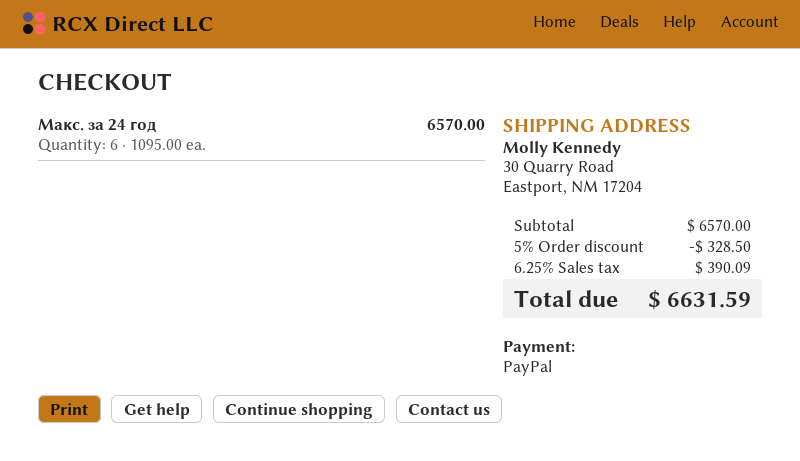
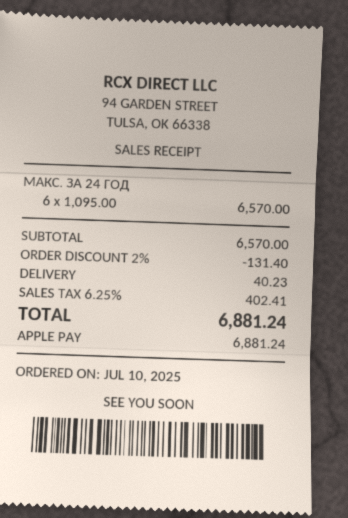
payment method: PayPal -> Apple Pay
discount: 5% = 328.50 -> 2% = 131.40
shipping: none -> 40.23
tax: 6.25% = 390.09 -> 6.25% = 402.41
total: 6631.59 -> 6881.24

